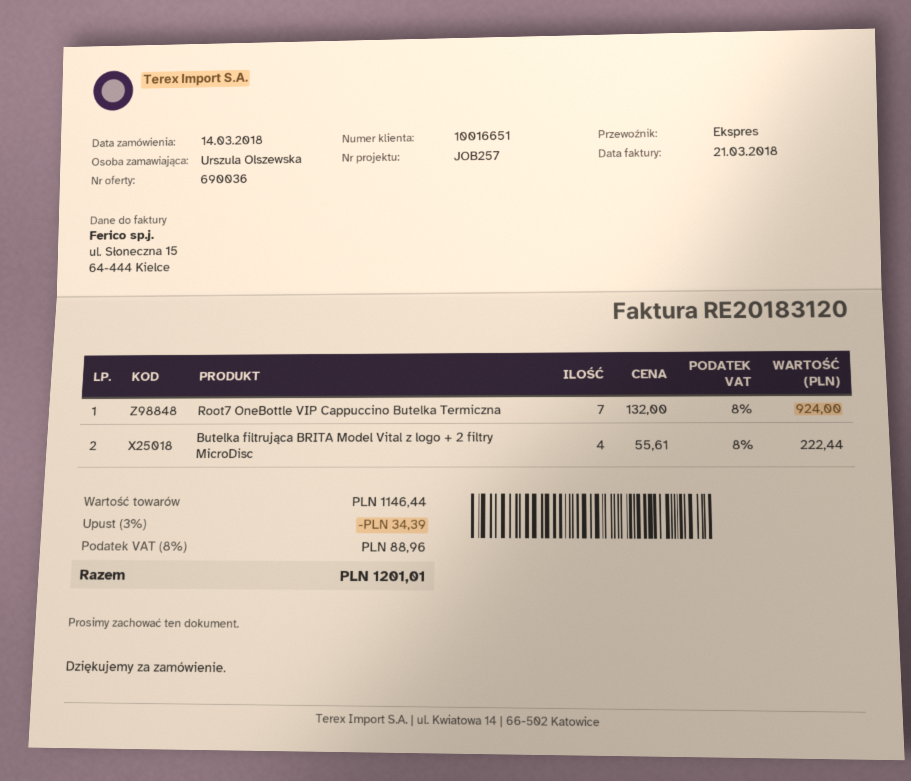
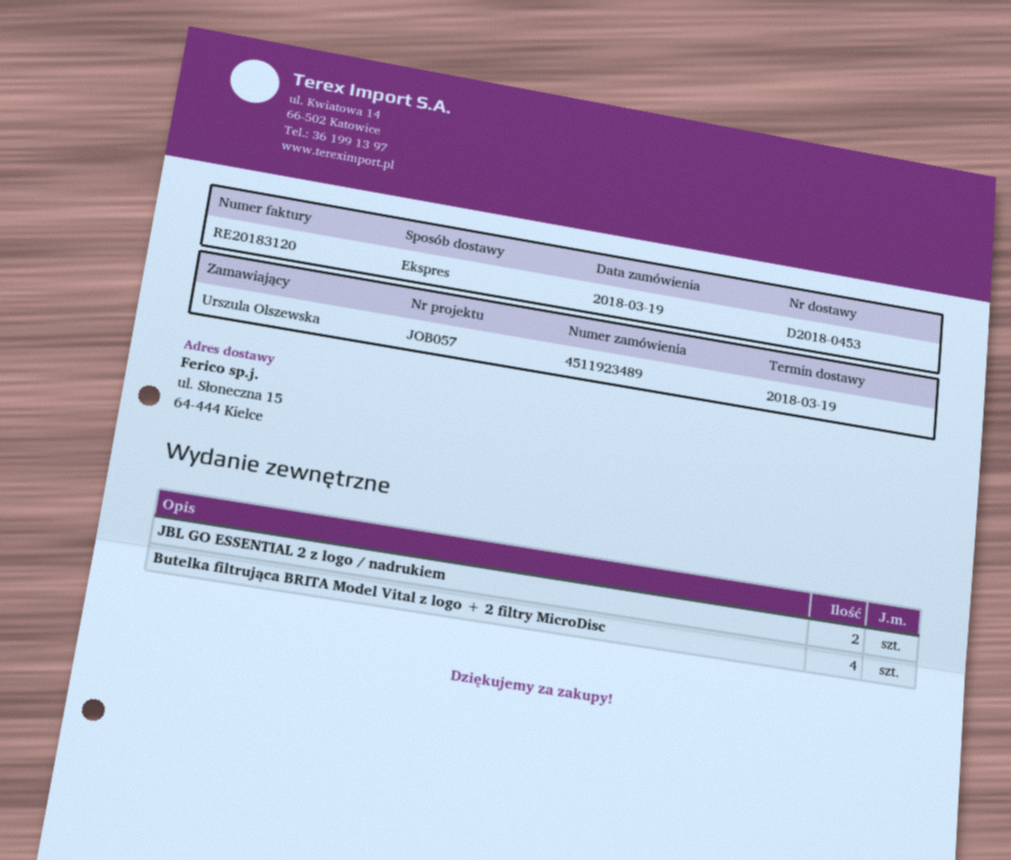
order date: 2018-03-14 -> 2018-03-19
reference: JOB257 -> JOB057
Root7 OneBottle VIP Cappuccino Butelka Termiczna: 7 -> none
JBL GO ESSENTIAL 2 z logo / nadrukiem: none -> 2

